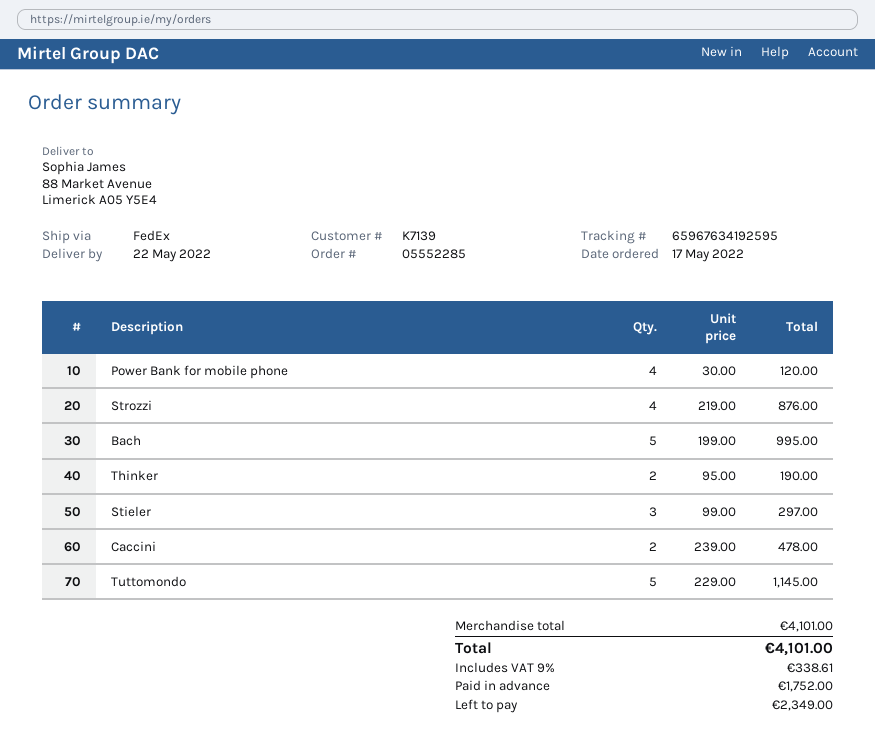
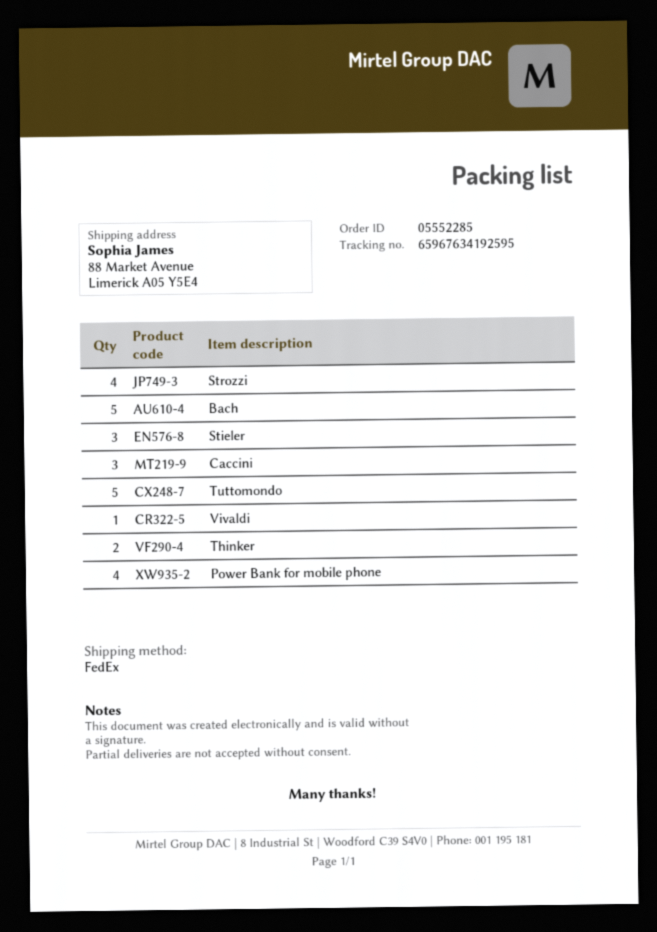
Caccini: 2 -> 3
Vivaldi: none -> 1

